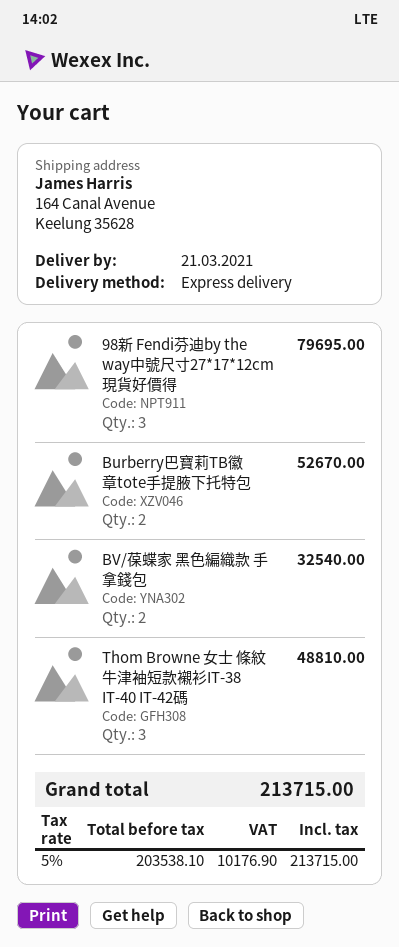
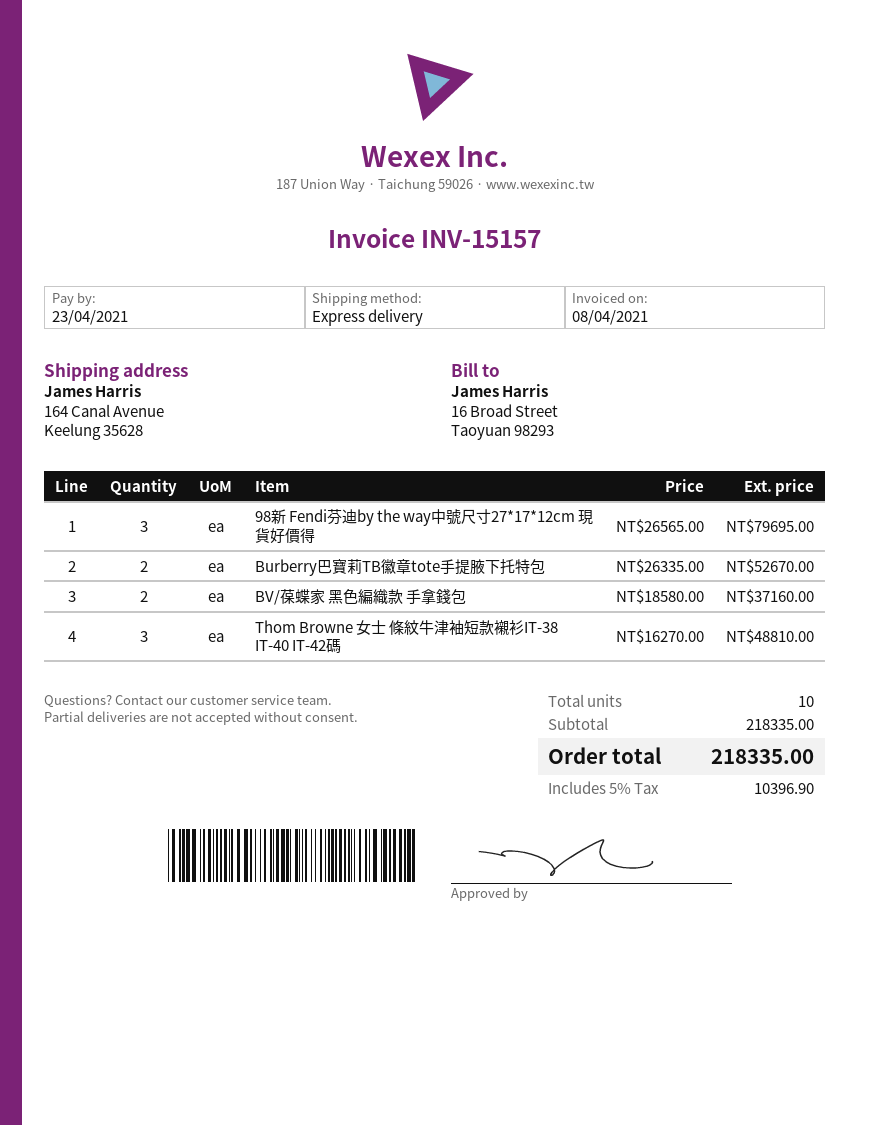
BV/葆蝶家 黑色編織款 手拿錢包: 2 for 32540.00 -> 2 for 37160.00
tax: 5% = 10176.90 -> 5% = 10396.90
total: 213715.00 -> 218335.00

